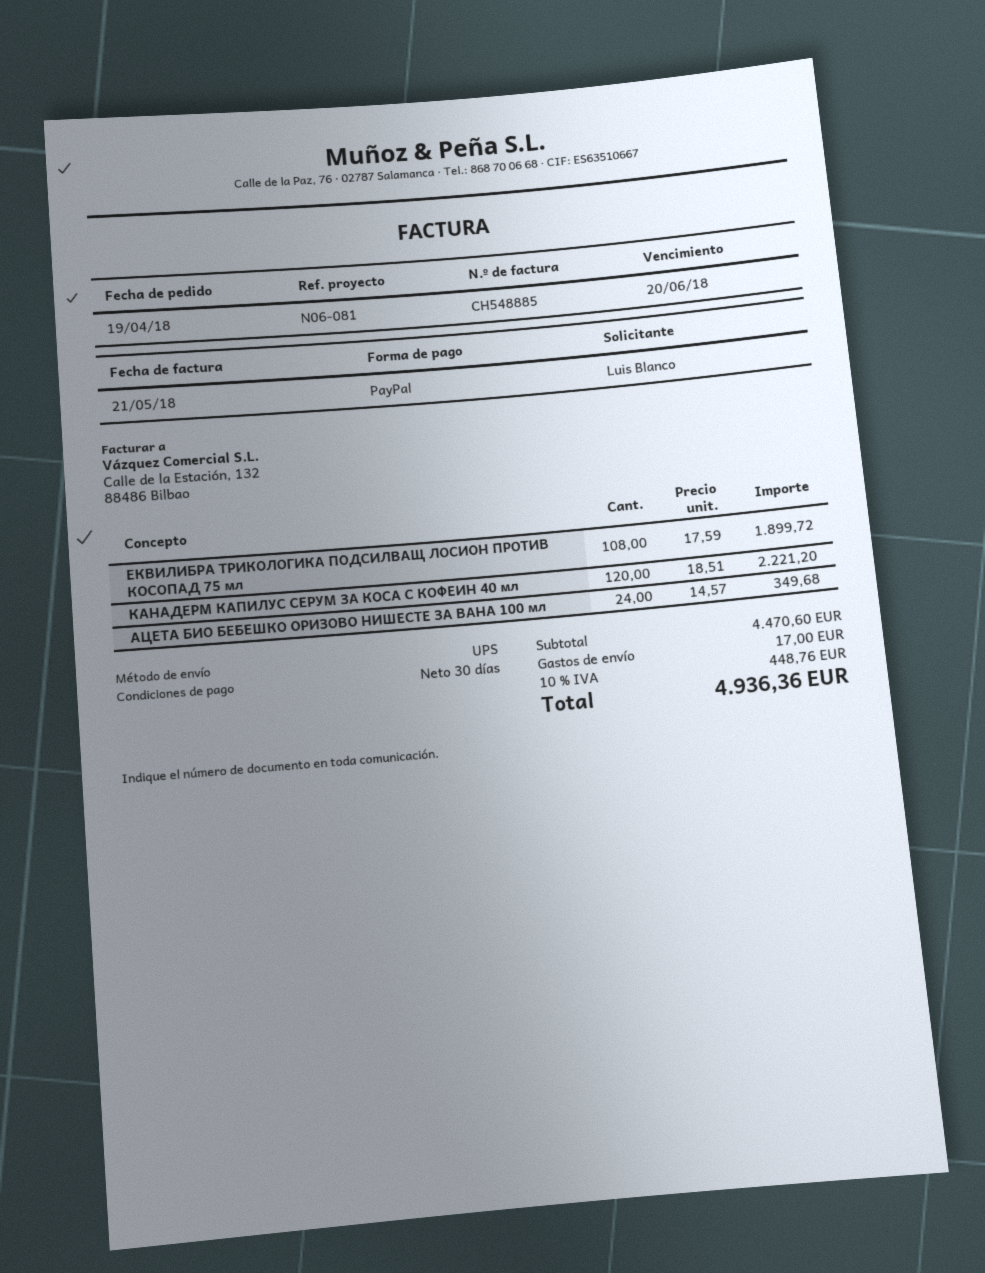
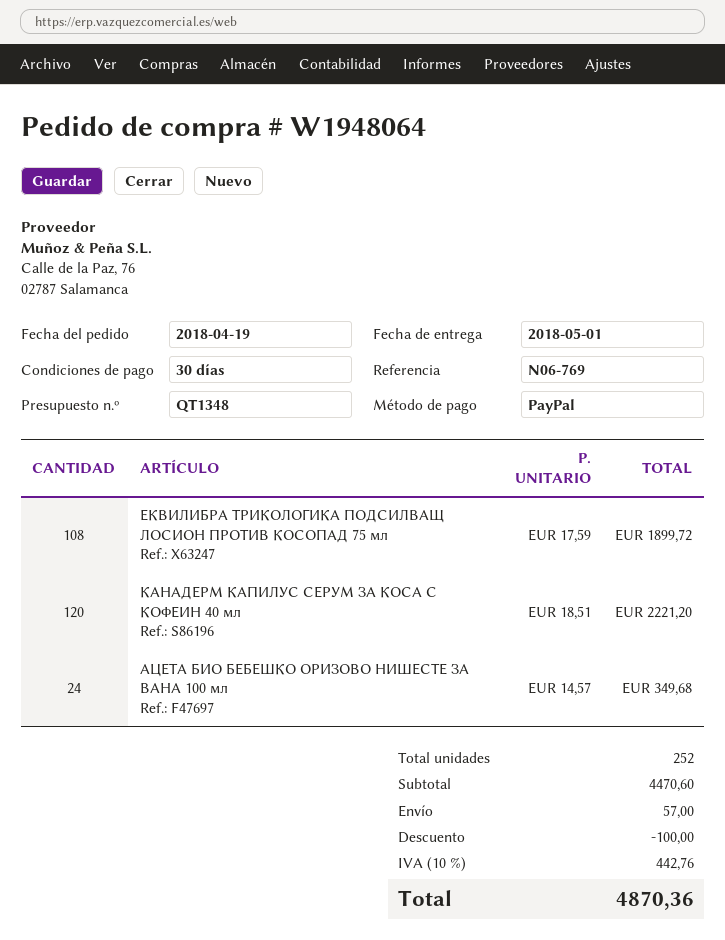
reference: N06-081 -> N06-769
discount: none -> 100.00
shipping: 17.00 -> 57.00
tax: 10% = 448.76 -> 10% = 442.76
total: 4936.36 -> 4870.36

